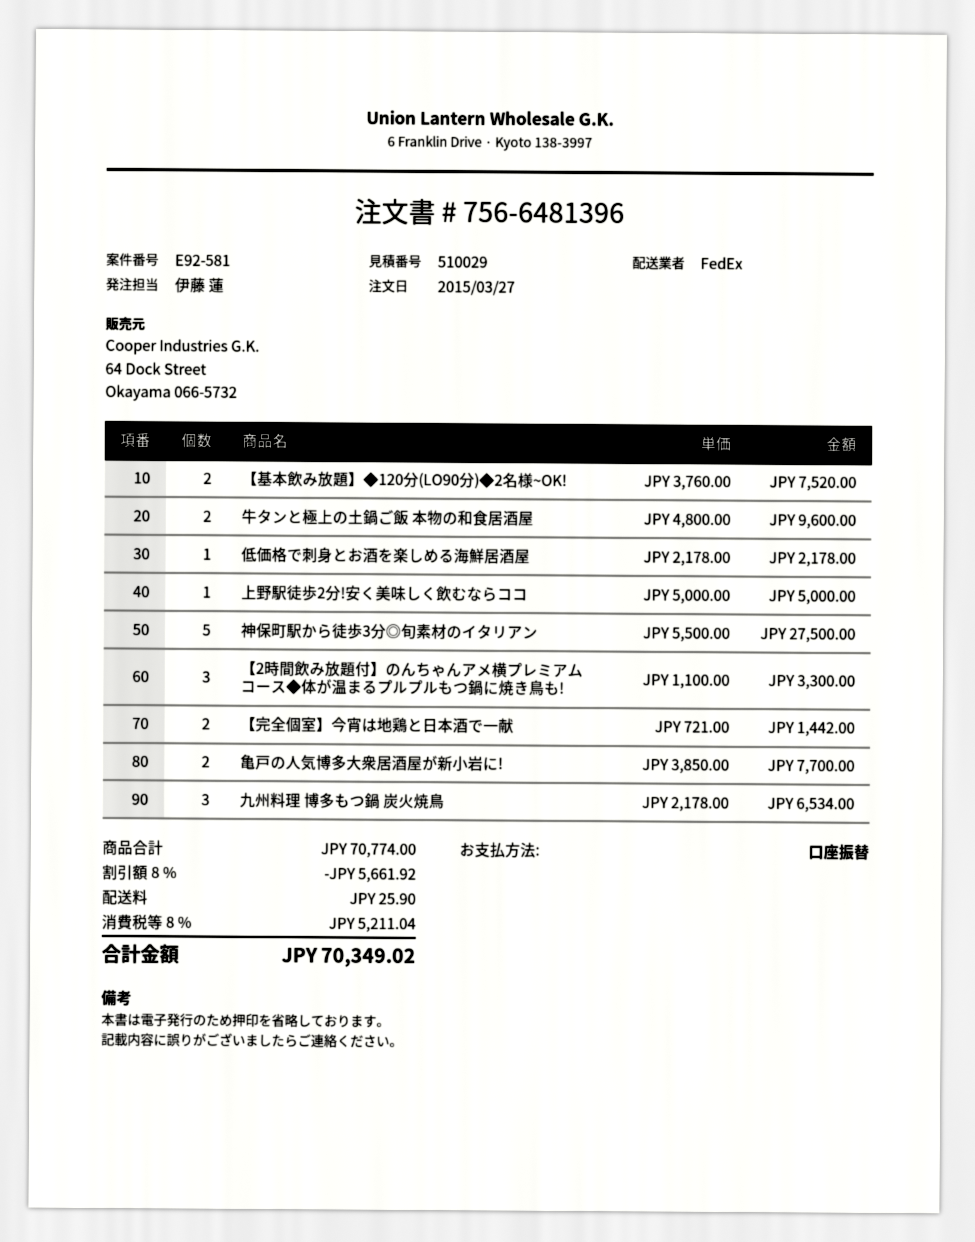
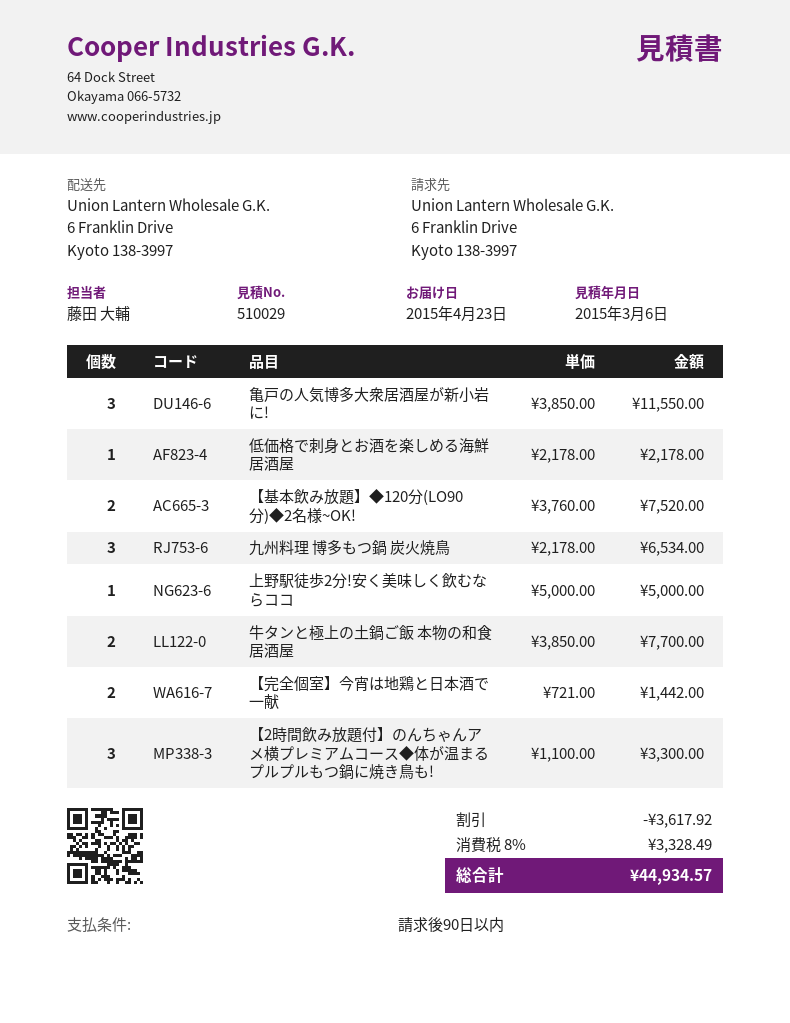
牛タンと極上の土鍋ご飯 本物の和食居酒屋: 2 x 4800.00 = 9600.00 -> 2 x 3850.00 = 7700.00
神保町駅から徒歩3分◎旬素材のイタリアン: 5 x 5500.00 = 27500.00 -> none
亀戸の人気博多大衆居酒屋が新小岩に!: 2 x 3850.00 = 7700.00 -> 3 x 3850.00 = 11550.00
discount: 5661.92 -> 3617.92
shipping: 25.90 -> none
tax: 8% = 5211.04 -> 8% = 3328.49
total: 70349.02 -> 44934.57

